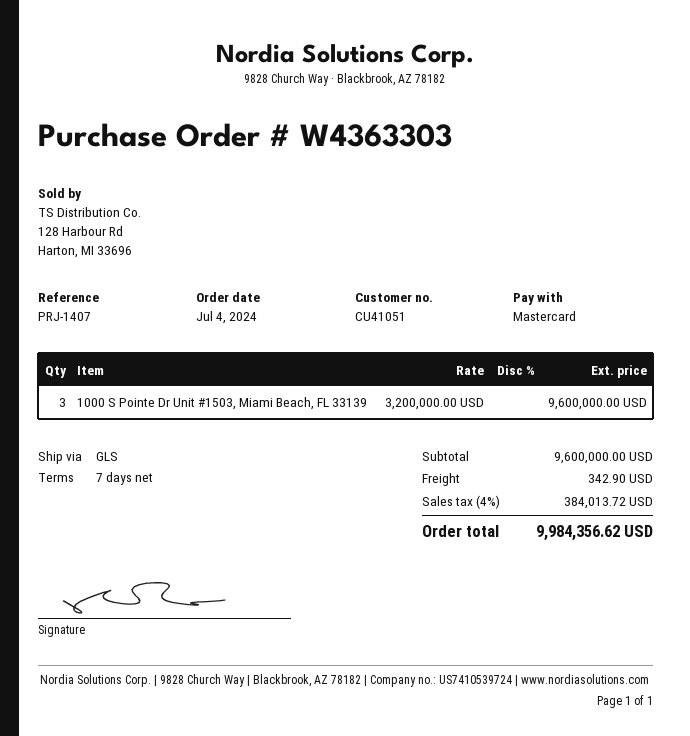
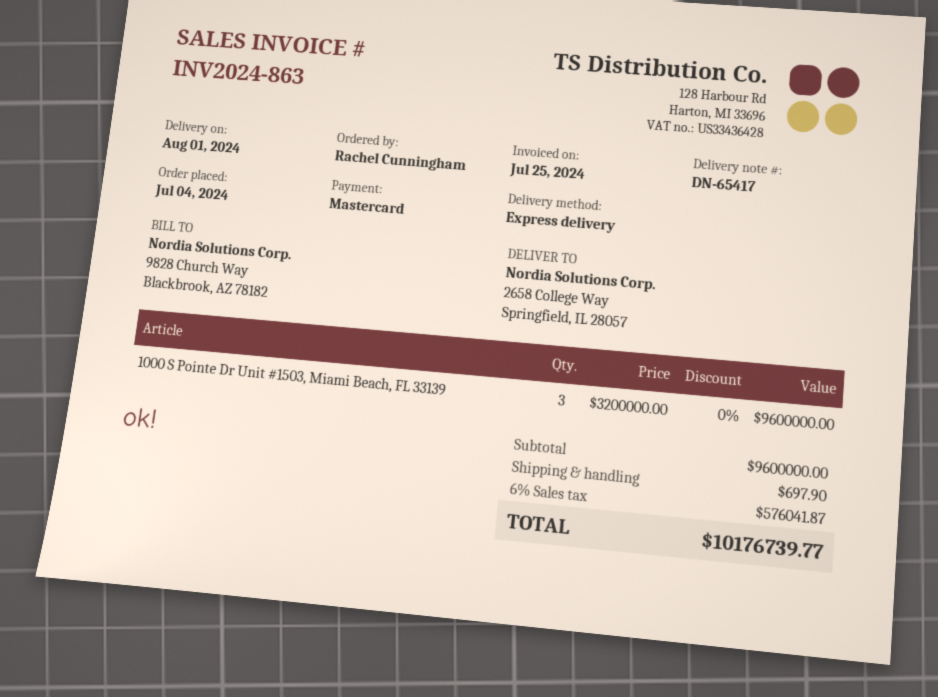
shipping method: GLS -> express
shipping: 342.90 -> 697.90
tax: 4% = 384013.72 -> 6% = 576041.87
total: 9984356.62 -> 10176739.77

